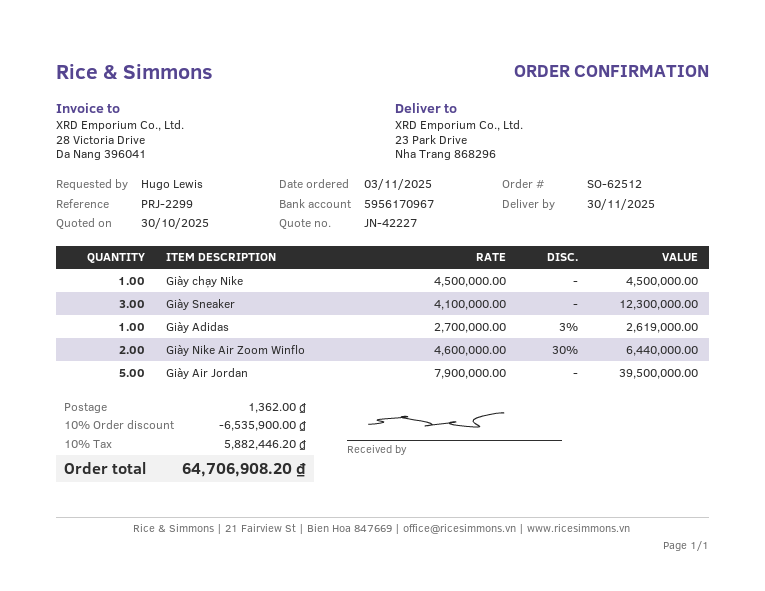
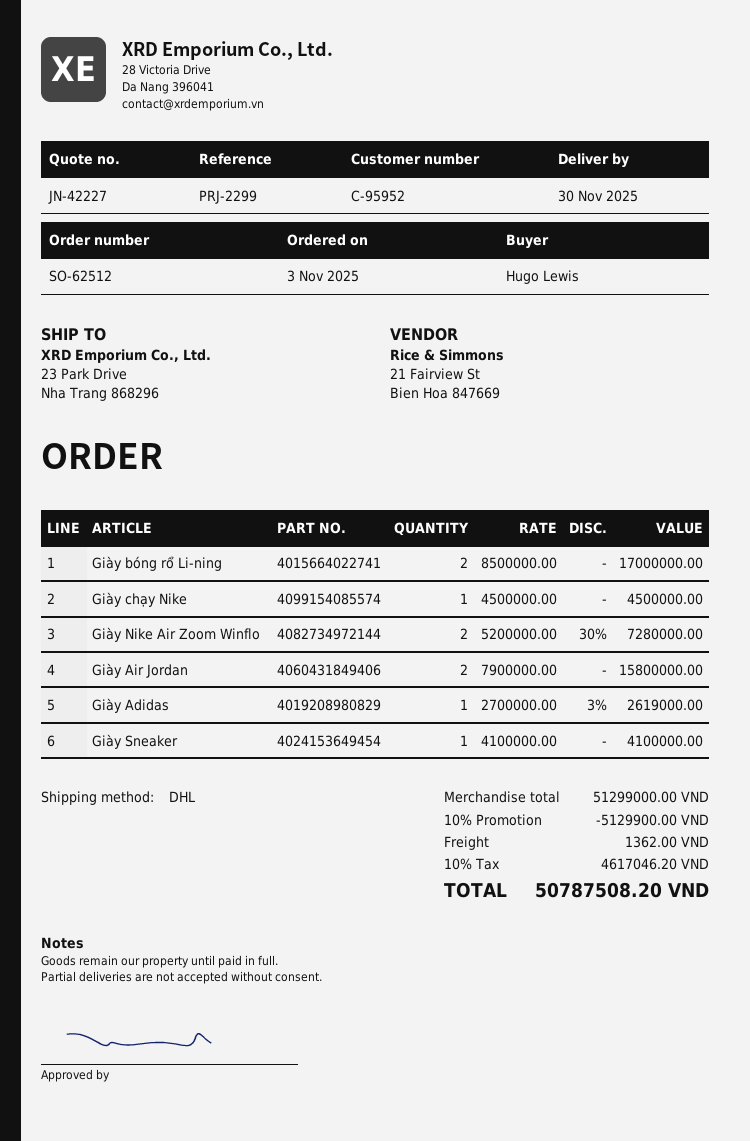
Giày Sneaker: 3 x 4100000.00 = 12300000.00 -> 1 x 4100000.00 = 4100000.00
Giày Nike Air Zoom Winflo: 2 x 4600000.00 - 30% = 6440000.00 -> 2 x 5200000.00 - 30% = 7280000.00
Giày Air Jordan: 5 x 7900000.00 = 39500000.00 -> 2 x 7900000.00 = 15800000.00
Giày bóng rổ Li-ning: none -> 2 x 8500000.00 = 17000000.00
discount: 10% = 6535900.00 -> 10% = 5129900.00
tax: 10% = 5882446.20 -> 10% = 4617046.20
total: 64706908.20 -> 50787508.20

